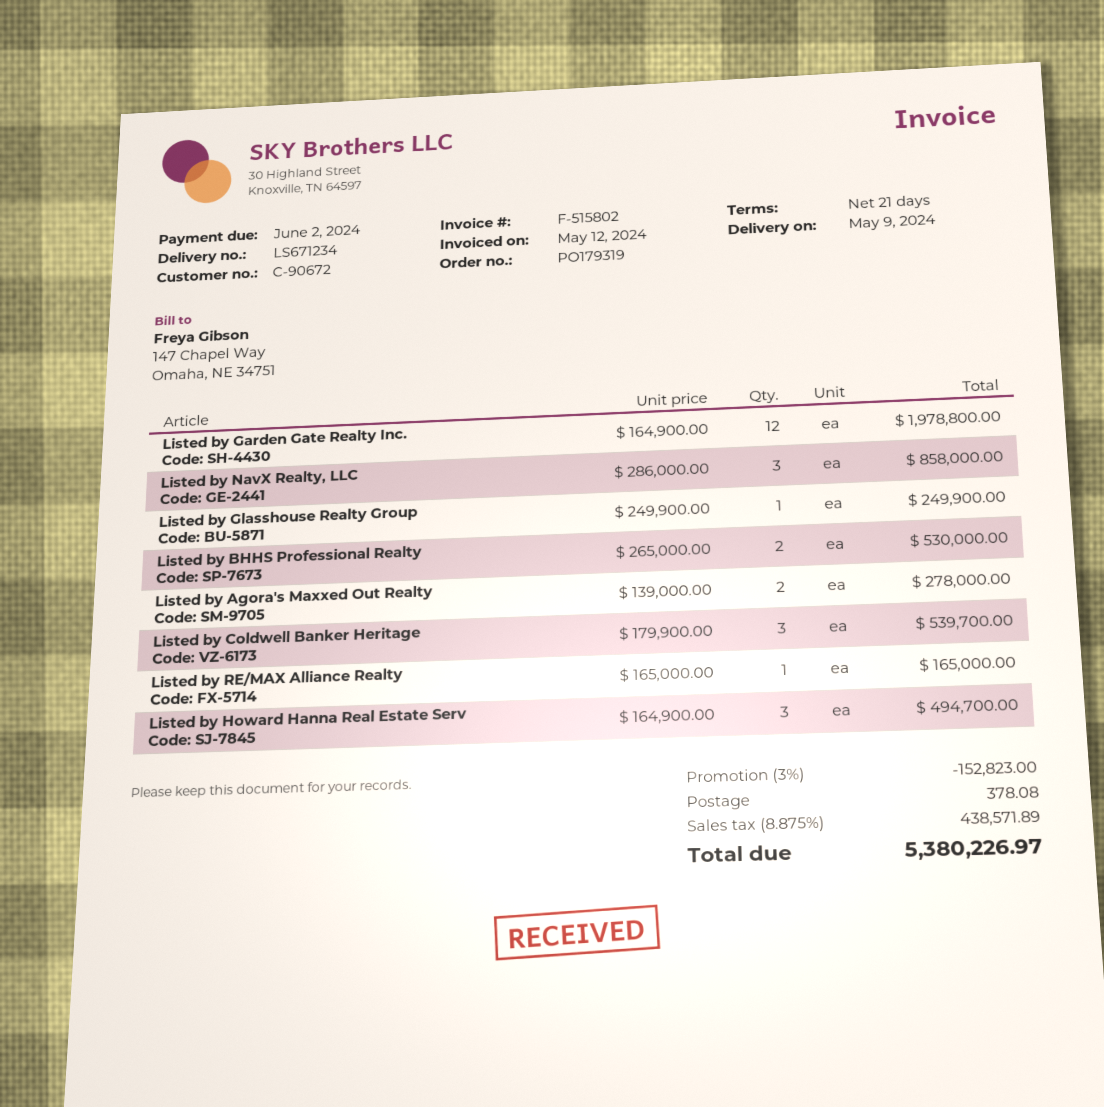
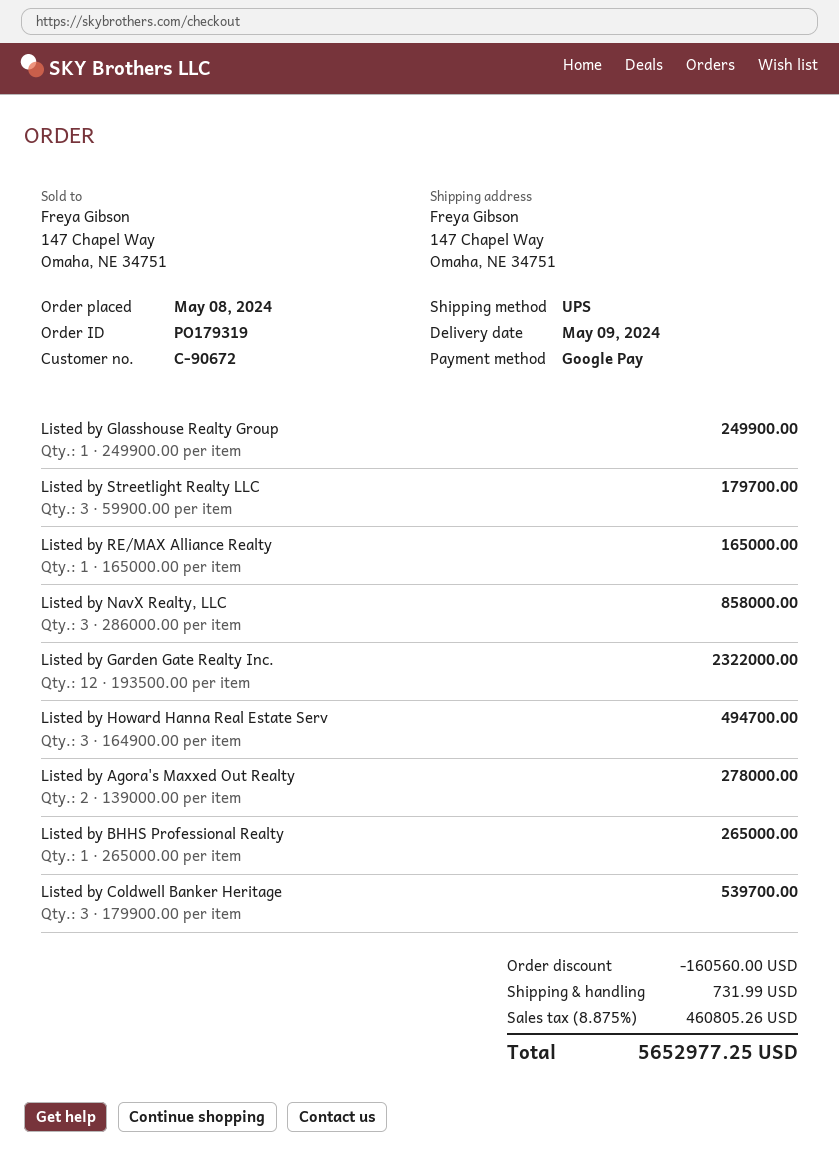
Listed by Garden Gate Realty Inc.: 12 x 164900.00 = 1978800.00 -> 12 x 193500.00 = 2322000.00
Listed by BHHS Professional Realty: 2 x 265000.00 = 530000.00 -> 1 x 265000.00 = 265000.00
Listed by Streetlight Realty LLC: none -> 3 x 59900.00 = 179700.00
discount: 152823.00 -> 160560.00
shipping: 378.08 -> 731.99
tax: 8.875% = 438571.89 -> 8.875% = 460805.26
total: 5380226.97 -> 5652977.25

